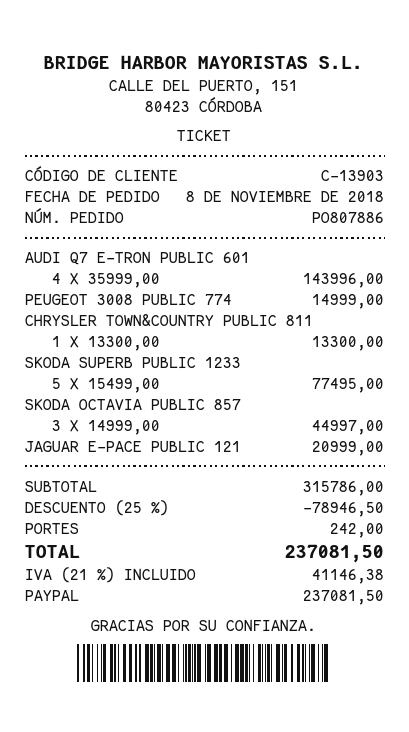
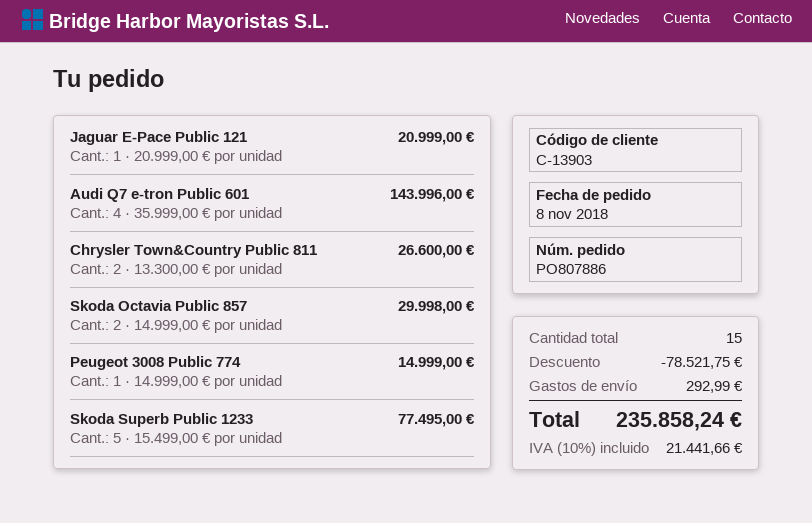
CHRYSLER TOWN&COUNTRY PUBLIC 811: 1 x 13300.00 = 13300.00 -> 2 x 13300.00 = 26600.00
SKODA OCTAVIA PUBLIC 857: 3 x 14999.00 = 44997.00 -> 2 x 14999.00 = 29998.00
discount: 78946.50 -> 78521.75
shipping: 242.00 -> 292.99
tax: 21% = 41146.38 -> 10% = 21441.66
total: 237081.50 -> 235858.24

